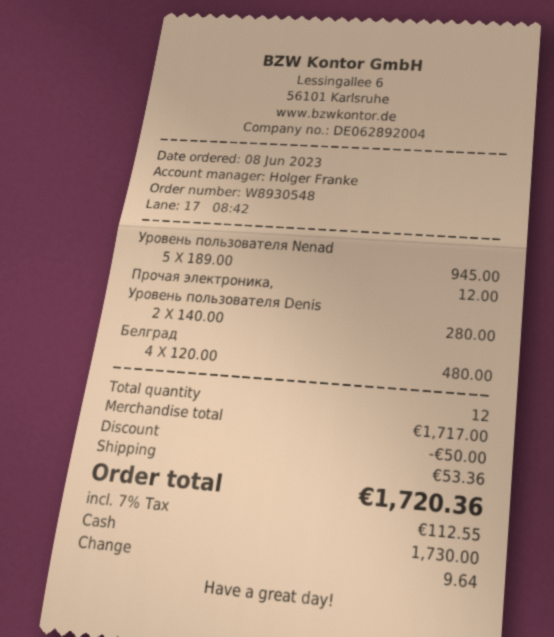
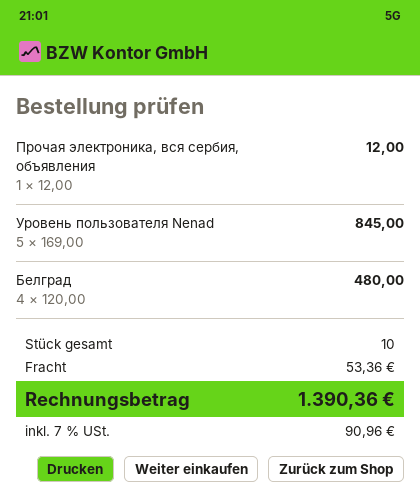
Уровень пользователя Nenad: 5 x 189.00 = 945.00 -> 5 x 169.00 = 845.00
Уровень пользователя Denis: 2 x 140.00 = 280.00 -> none
total quantity: 12 -> 10
discount: 50.00 -> none
tax: 7% = 112.55 -> 7% = 90.96
total: 1720.36 -> 1390.36

